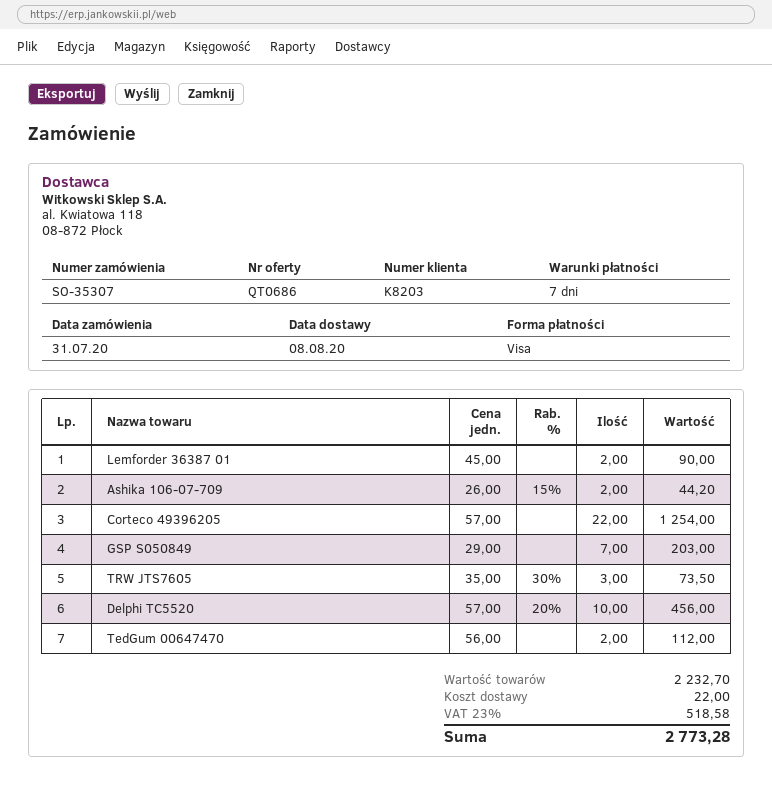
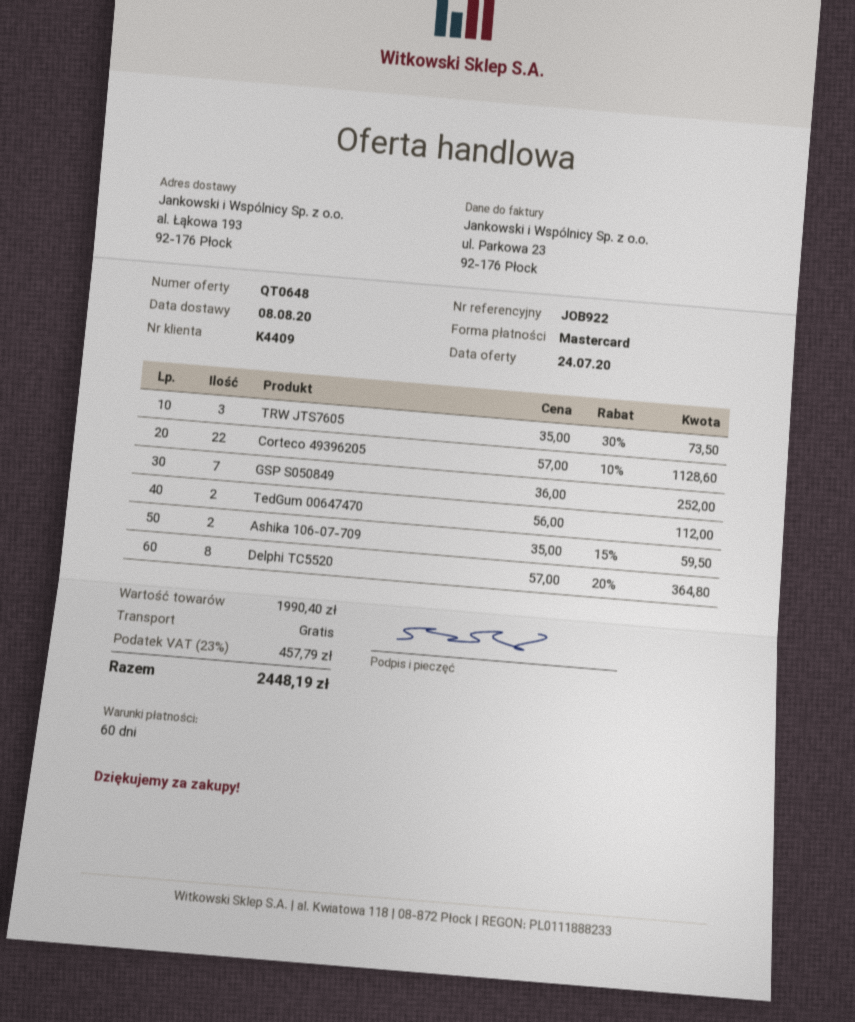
quote number: QT0686 -> QT0648
payment terms: 7 days -> 60 days
customer number: K8203 -> K4409
payment method: Visa -> Mastercard
Lemforder 36387 01: 2 x 45.00 = 90.00 -> none
Ashika 106-07-709: 2 x 26.00 - 15% = 44.20 -> 2 x 35.00 - 15% = 59.50
Corteco 49396205: 22 x 57.00 = 1254.00 -> 22 x 57.00 - 10% = 1128.60
GSP S050849: 7 x 29.00 = 203.00 -> 7 x 36.00 = 252.00
Delphi TC5520: 10 x 57.00 - 20% = 456.00 -> 8 x 57.00 - 20% = 364.80
subtotal: 2232.70 -> 1990.40
shipping: 22.00 -> 0.00
tax: 23% = 518.58 -> 23% = 457.79
total: 2773.28 -> 2448.19

